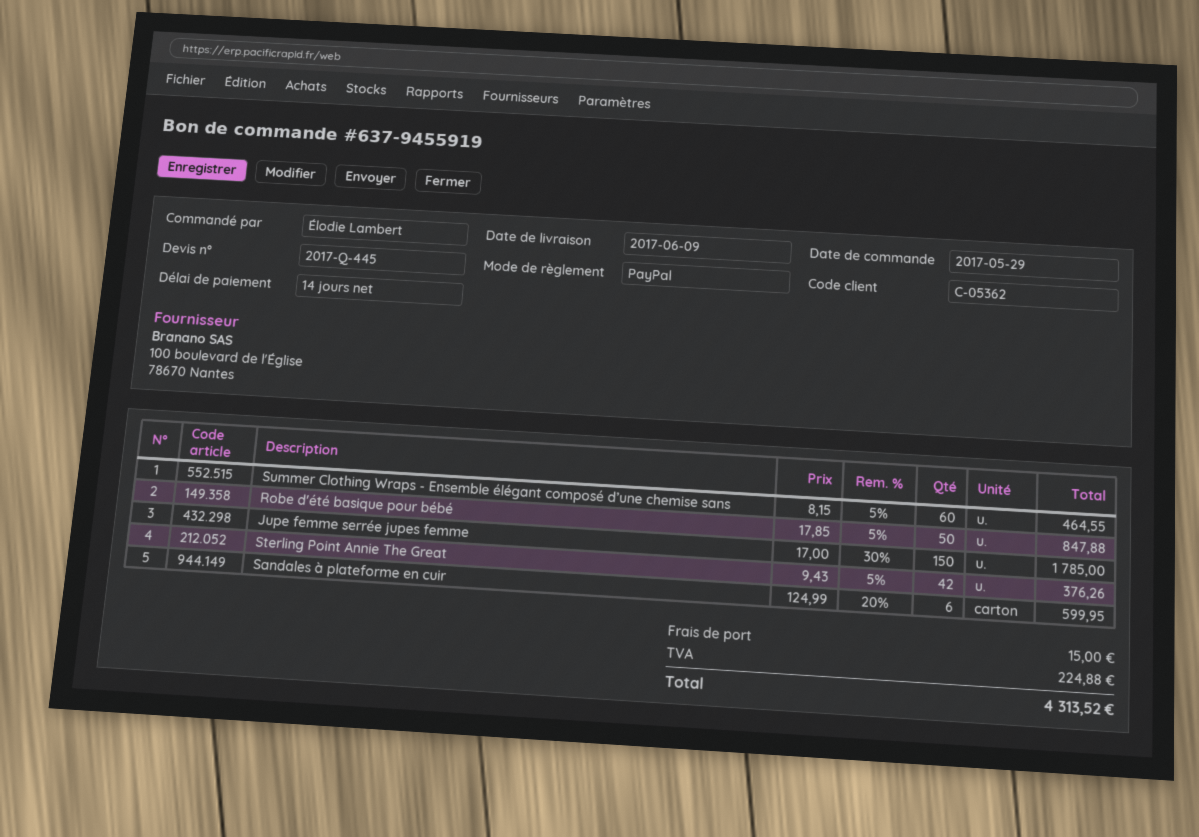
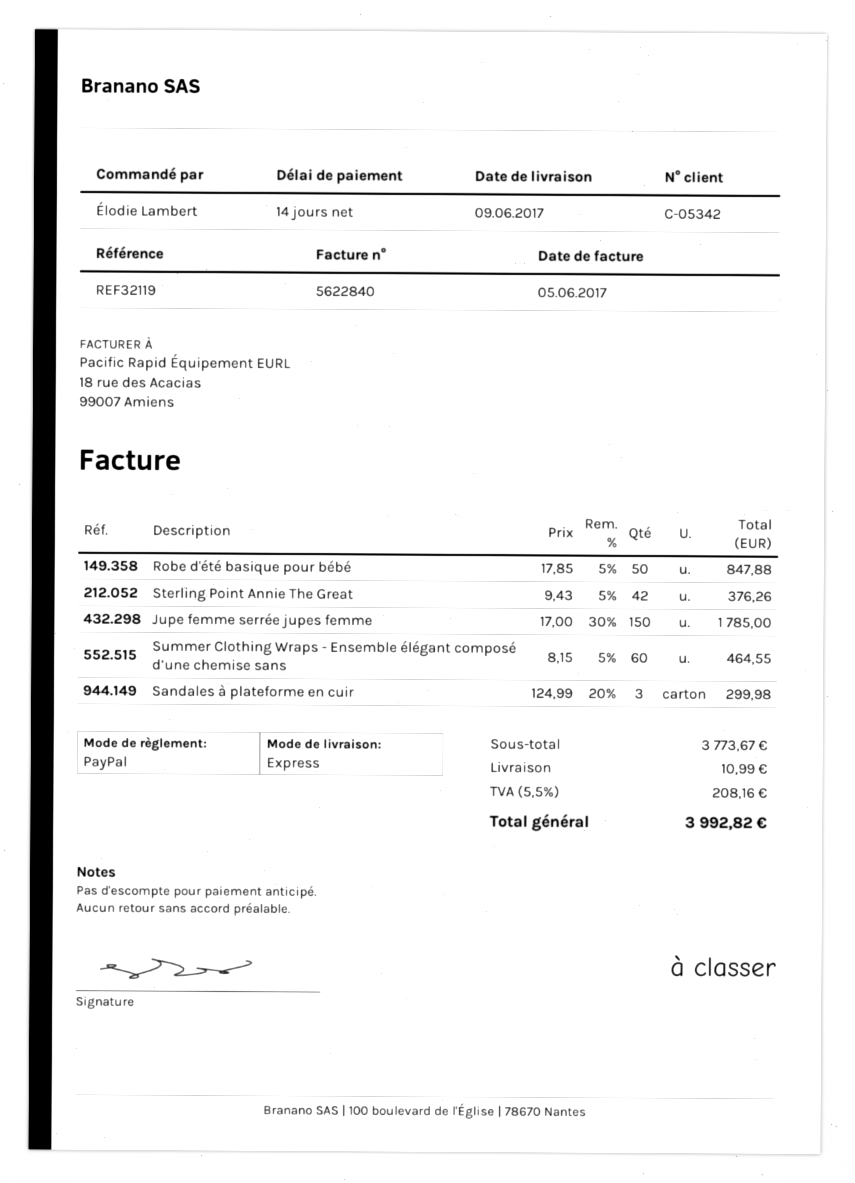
customer number: C-05362 -> C-05342
Sandales à plateforme en cuir: 6 x 124.99 - 20% = 599.95 -> 3 x 124.99 - 20% = 299.98
shipping: 15.00 -> 10.99
tax: 224.88 -> 208.16
total: 4313.52 -> 3992.82

